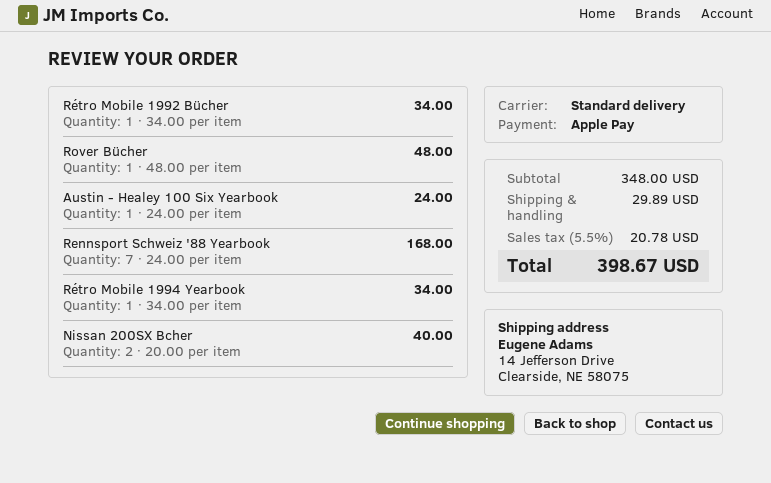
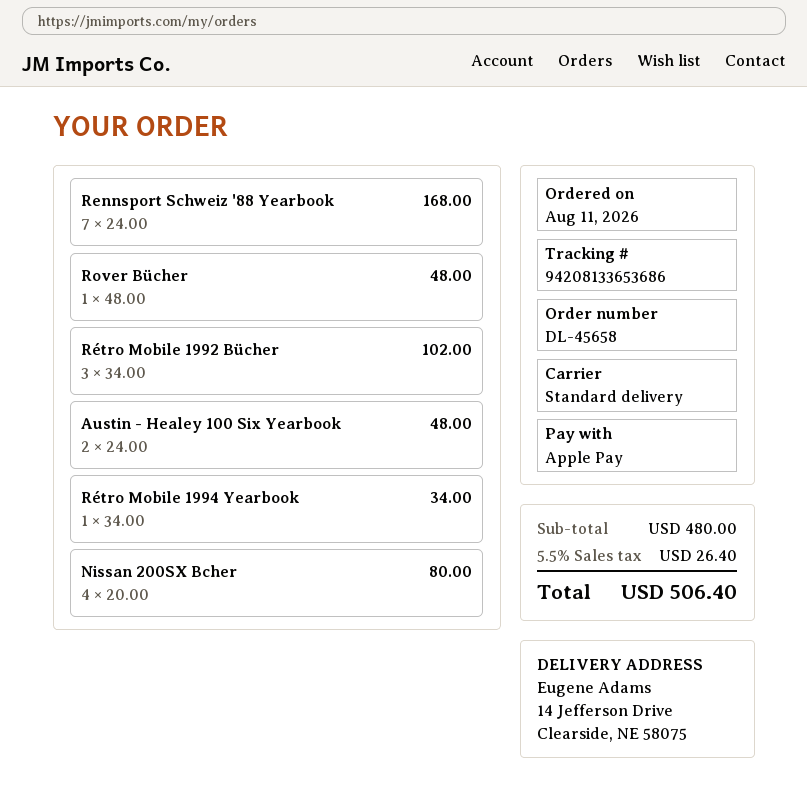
Rétro Mobile 1992 Bücher: 1 x 34.00 = 34.00 -> 3 x 34.00 = 102.00
Austin - Healey 100 Six Yearbook: 1 x 24.00 = 24.00 -> 2 x 24.00 = 48.00
Nissan 200SX Bcher: 2 x 20.00 = 40.00 -> 4 x 20.00 = 80.00
subtotal: 348.00 -> 480.00
shipping: 29.89 -> none
tax: 5.5% = 20.78 -> 5.5% = 26.40
total: 398.67 -> 506.40

